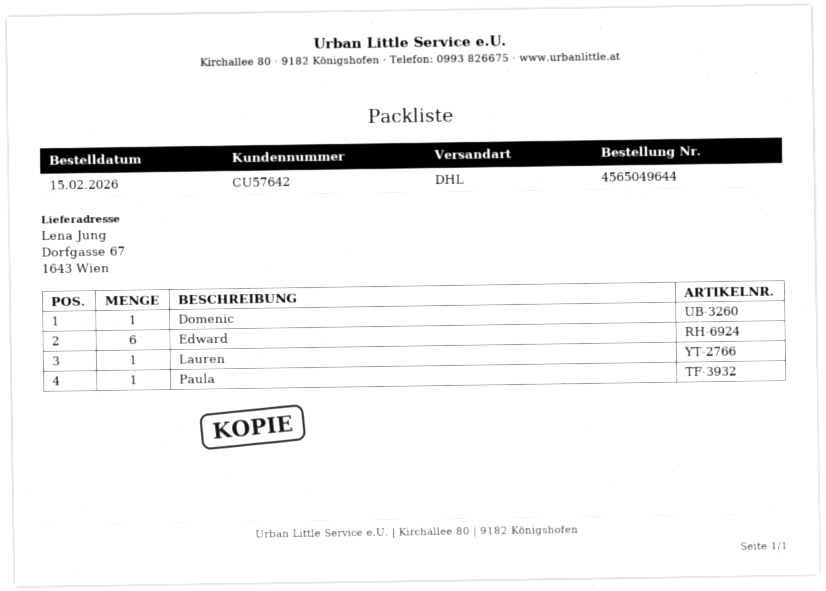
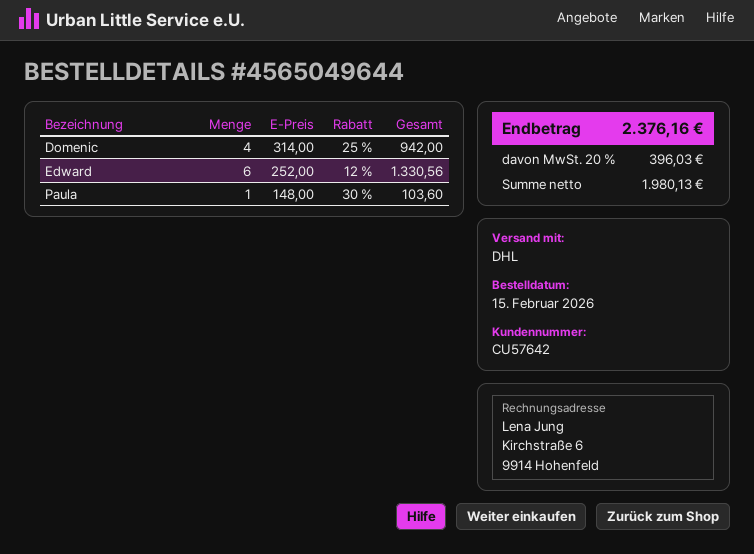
Domenic: 1 -> 4
Lauren: 1 -> none

